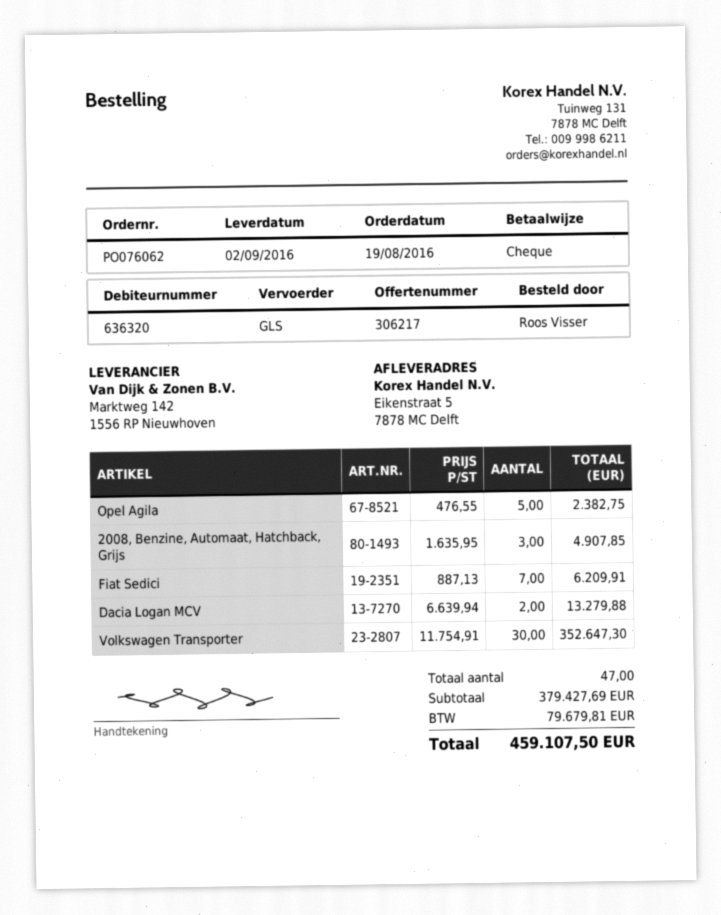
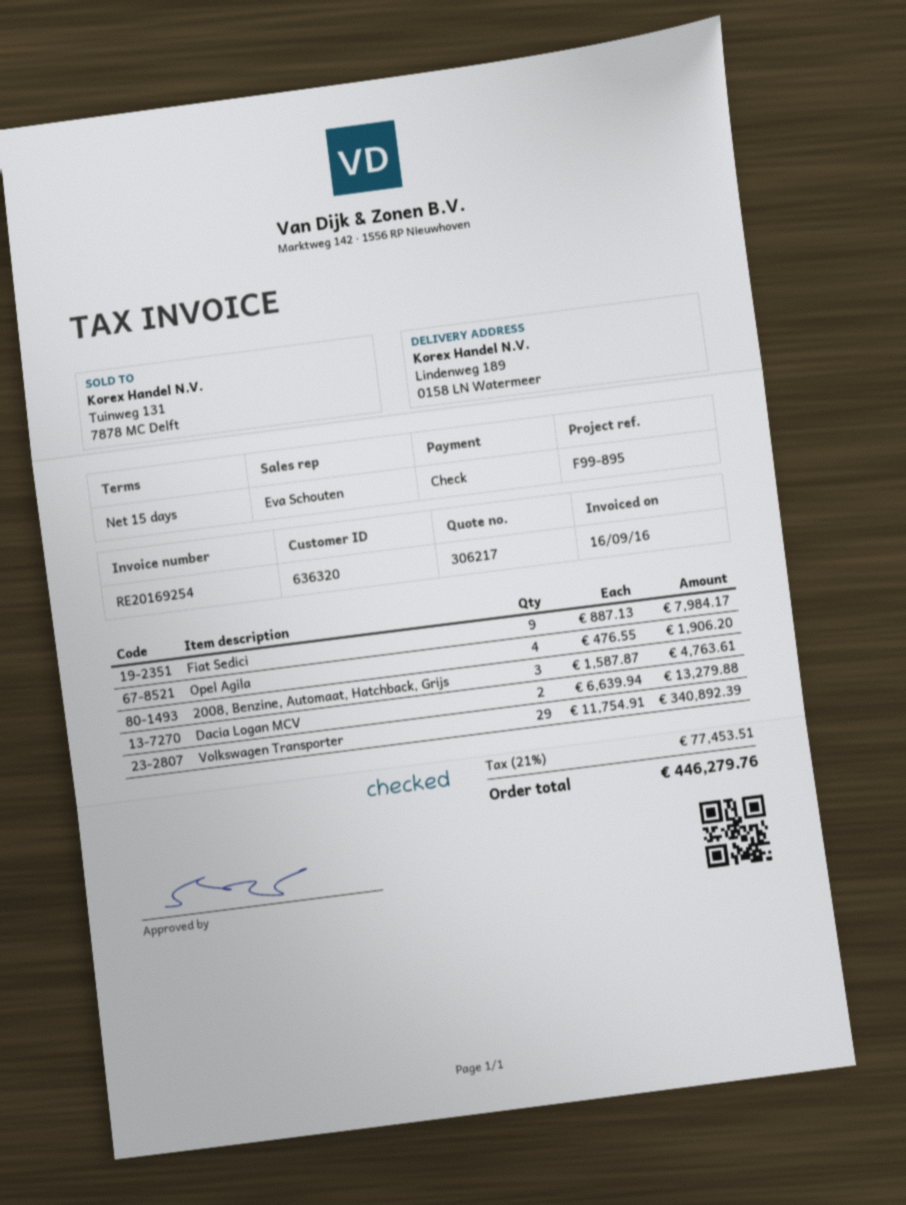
ship to: Eikenstraat 5, 7878 MC Delft -> Lindenweg 189, 0158 LN Watermeer
Opel Agila: 5 x 476.55 = 2382.75 -> 4 x 476.55 = 1906.20
2008, Benzine, Automaat, Hatchback, Grijs: 3 x 1635.95 = 4907.85 -> 3 x 1587.87 = 4763.61
Fiat Sedici: 7 x 887.13 = 6209.91 -> 9 x 887.13 = 7984.17
Volkswagen Transporter: 30 x 11754.91 = 352647.30 -> 29 x 11754.91 = 340892.39
tax: 79679.81 -> 77453.51
total: 459107.50 -> 446279.76

